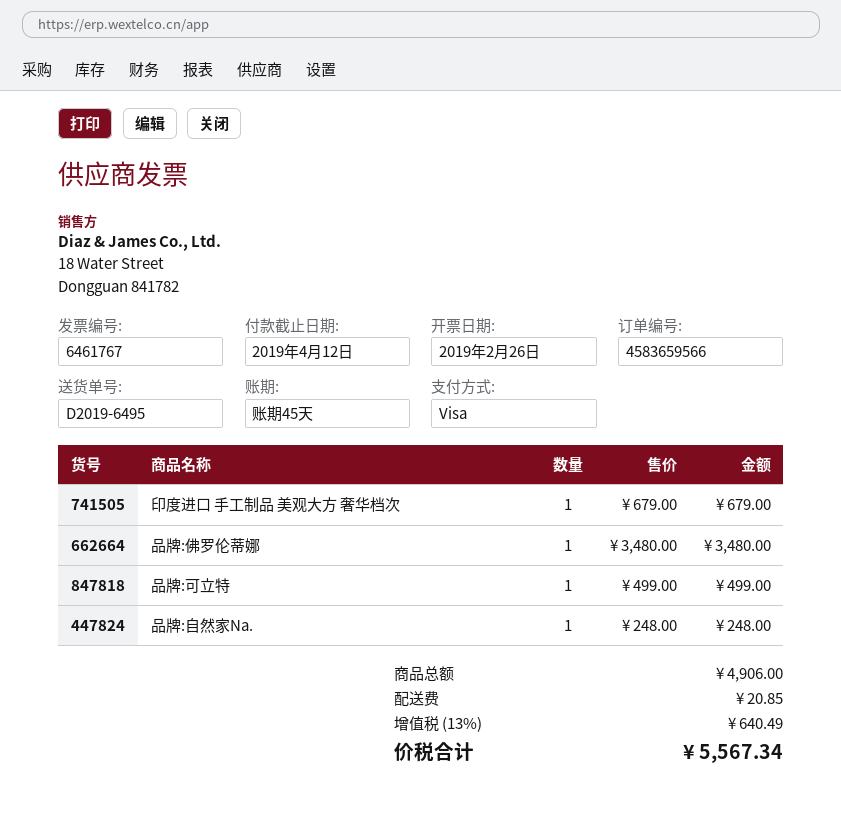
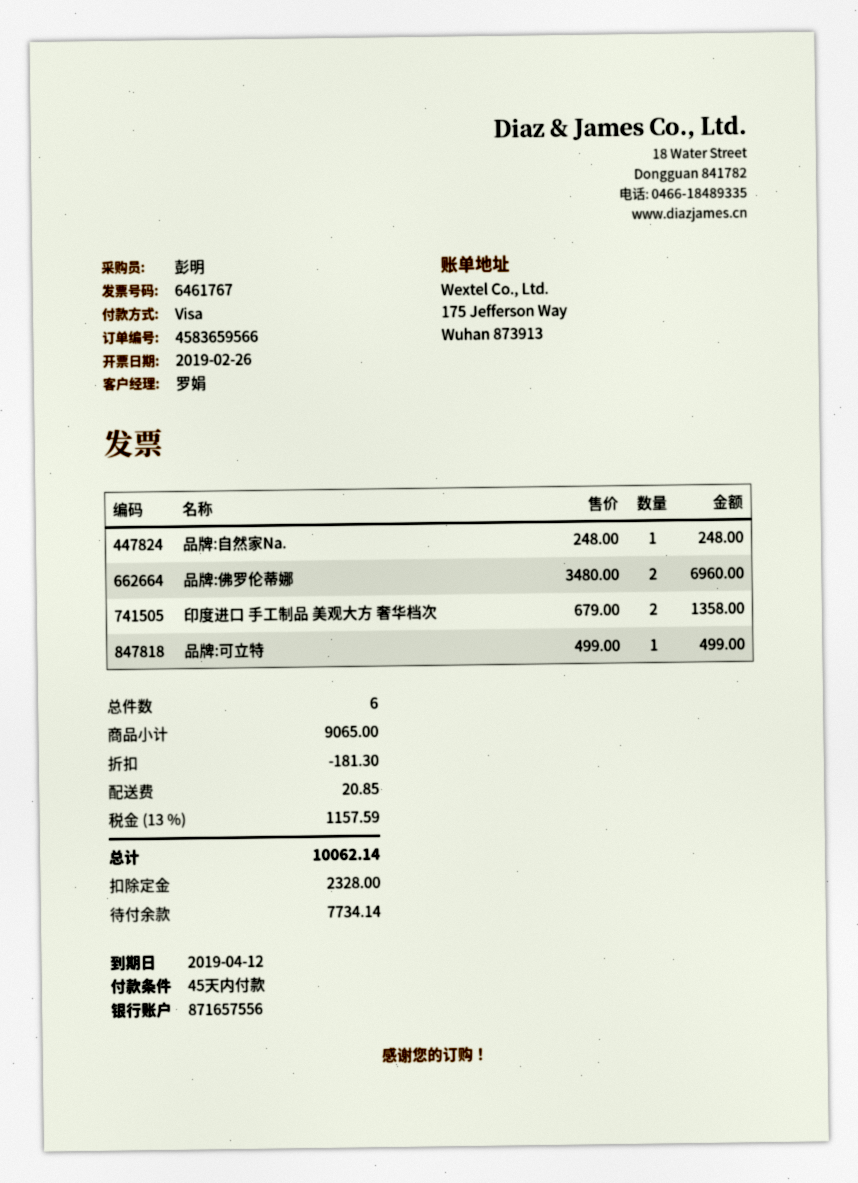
印度进口 手工制品 美观大方 奢华档次: 1 x 679.00 = 679.00 -> 2 x 679.00 = 1358.00
品牌:佛罗伦蒂娜: 1 x 3480.00 = 3480.00 -> 2 x 3480.00 = 6960.00
subtotal: 4906.00 -> 9065.00
discount: none -> 181.30
tax: 13% = 640.49 -> 13% = 1157.59
total: 5567.34 -> 10062.14

